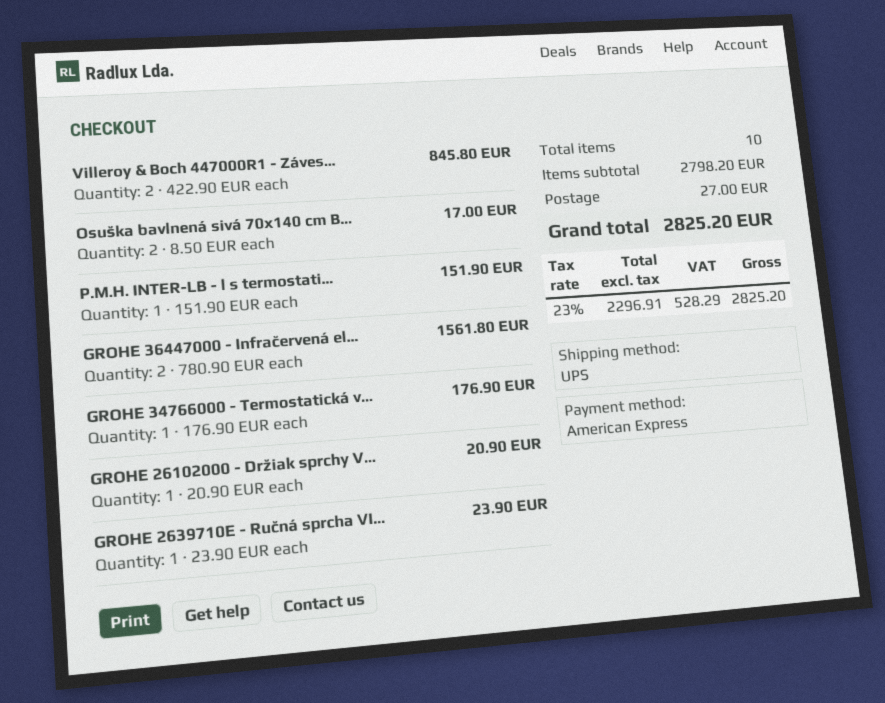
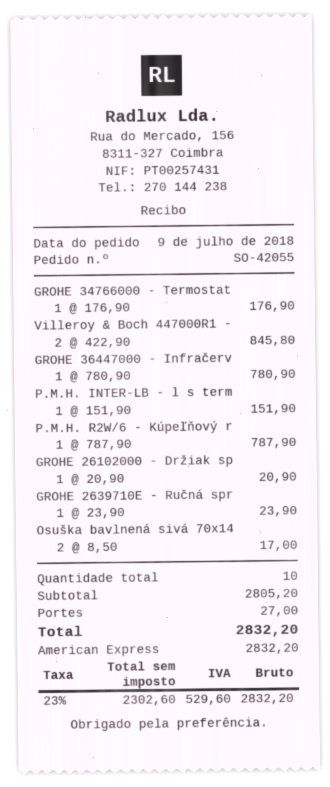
GROHE 36447000 - Infračervená el...: 2 x 780.90 = 1561.80 -> 1 x 780.90 = 780.90
P.M.H. R2W/6 - Kúpeľňový r: none -> 1 x 787.90 = 787.90
subtotal: 2798.20 -> 2805.20
net: 2296.91 -> 2302.60
tax: 23% = 528.29 -> 23% = 529.60
total: 2825.20 -> 2832.20

